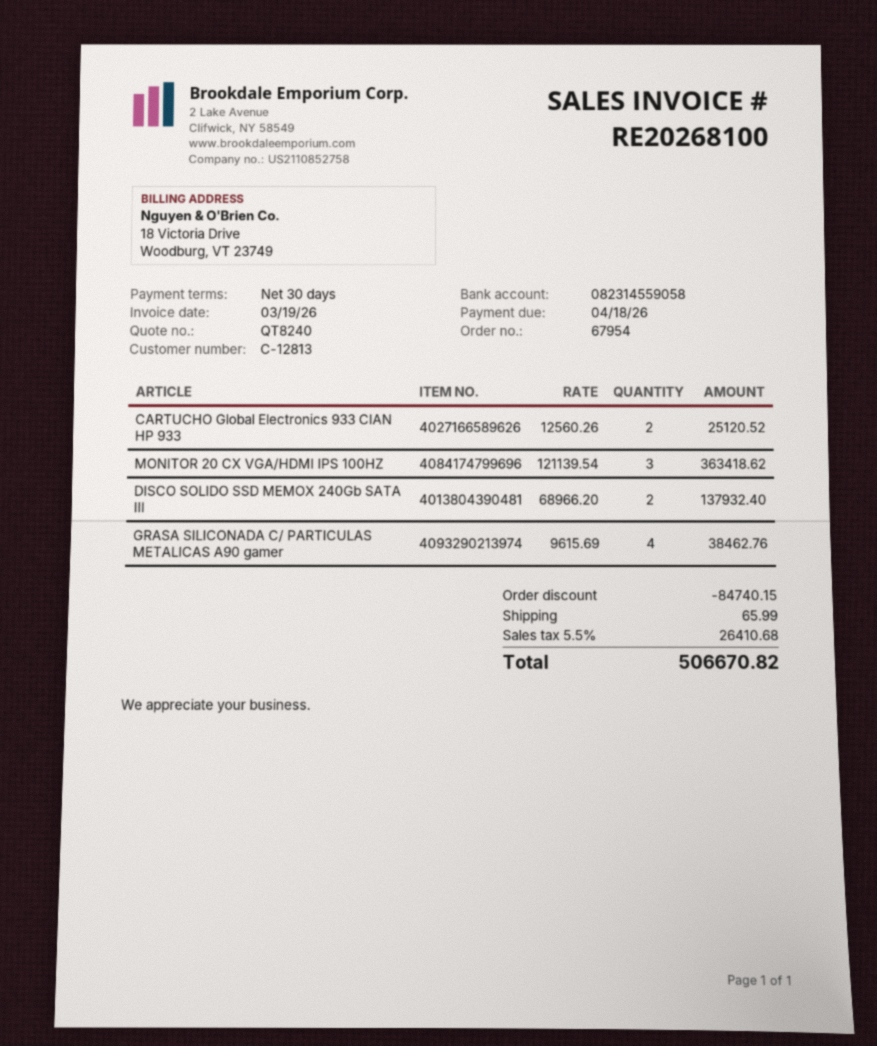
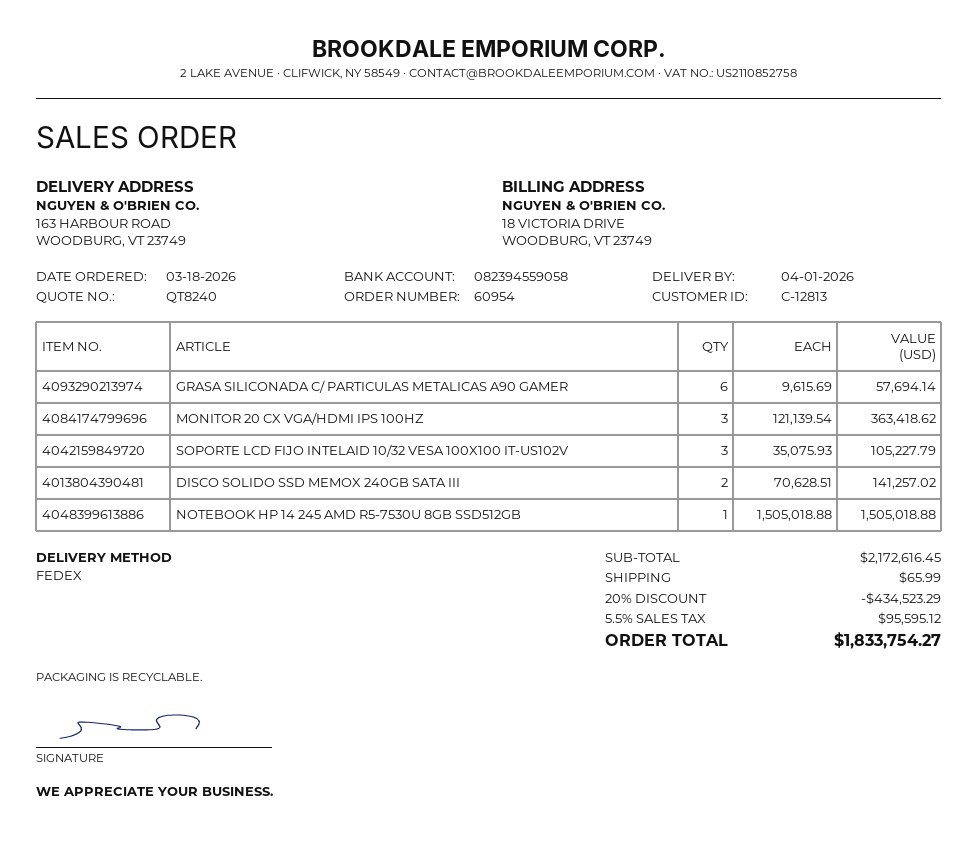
order number: 67954 -> 60954
bank account: 082314559058 -> 082394559058
CARTUCHO Global Electronics 933 CIAN HP 933: 2 x 12560.26 = 25120.52 -> none
DISCO SOLIDO SSD MEMOX 240Gb SATA III: 2 x 68966.20 = 137932.40 -> 2 x 70628.51 = 141257.02
GRASA SILICONADA C/ PARTICULAS METALICAS A90 gamer: 4 x 9615.69 = 38462.76 -> 6 x 9615.69 = 57694.14
SOPORTE LCD FIJO INTELAID 10/32 VESA 100X100 IT-US102V: none -> 3 x 35075.93 = 105227.79
NOTEBOOK HP 14 245 AMD R5-7530U 8GB SSD512GB: none -> 1 x 1505018.88 = 1505018.88
discount: 84740.15 -> 434523.29
tax: 5.5% = 26410.68 -> 5.5% = 95595.12
total: 506670.82 -> 1833754.27

